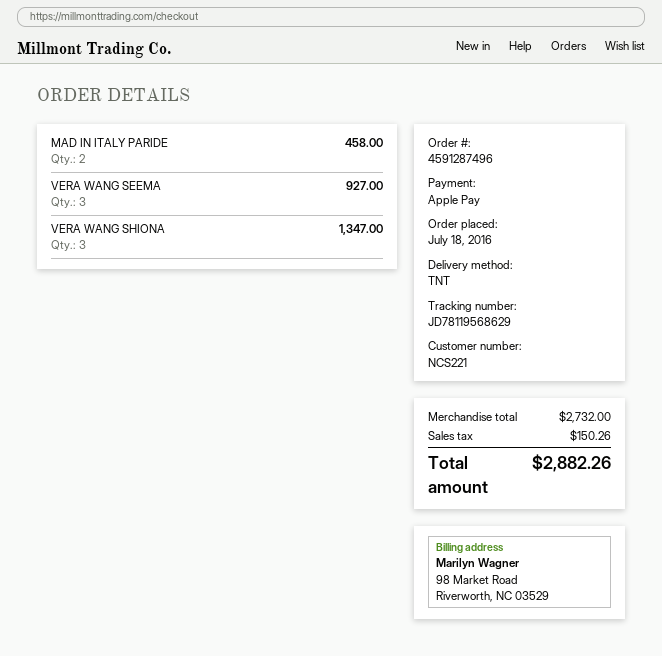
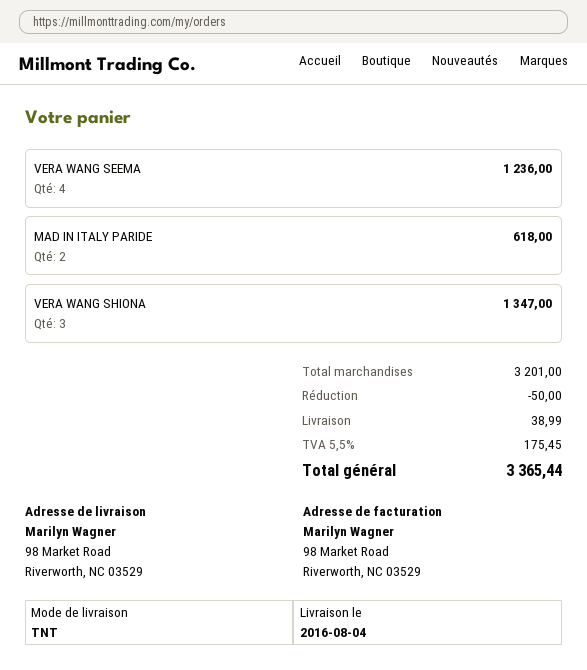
MAD IN ITALY PARIDE: 2 for 458.00 -> 2 for 618.00
VERA WANG SEEMA: 3 for 927.00 -> 4 for 1236.00
subtotal: 2732.00 -> 3201.00
discount: none -> 50.00
shipping: none -> 38.99
tax: 150.26 -> 175.45
total: 2882.26 -> 3365.44

